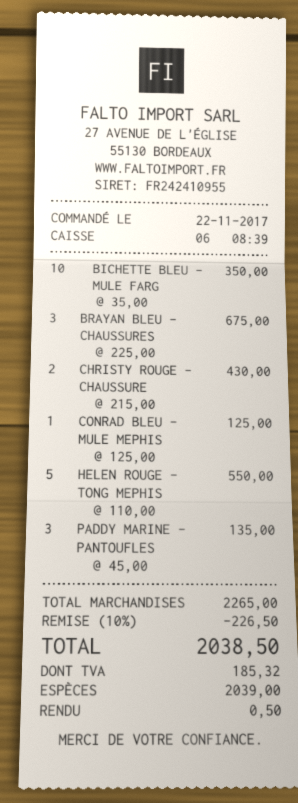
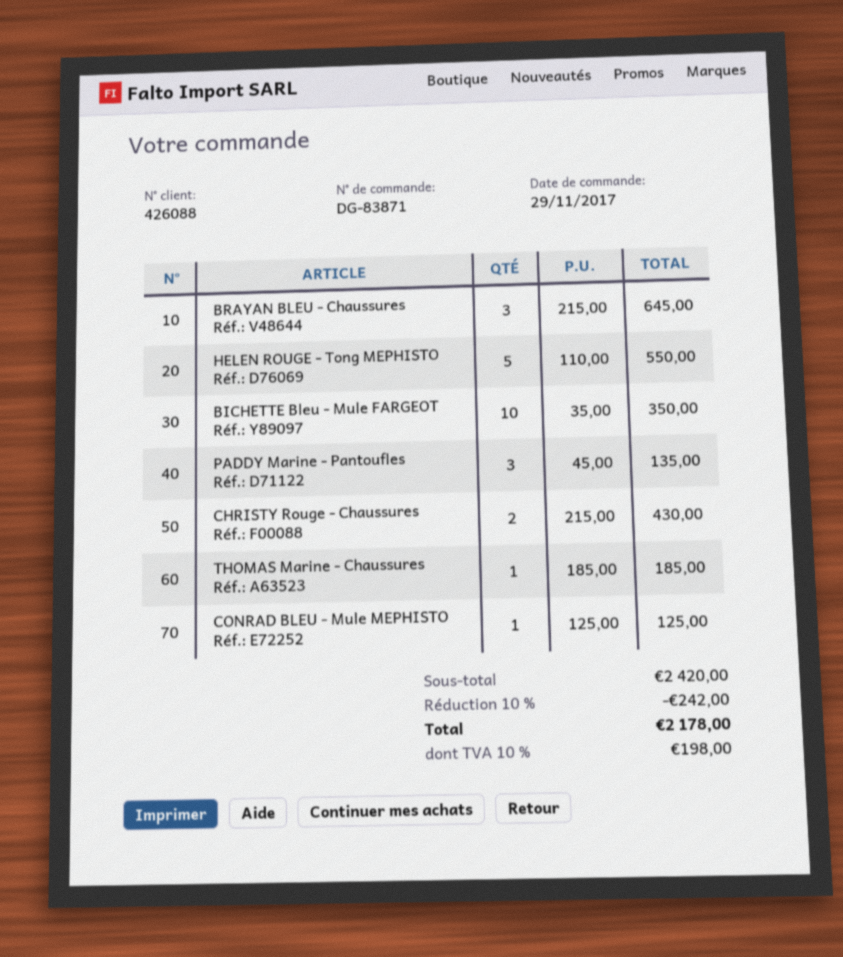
order date: 2017-11-22 -> 2017-11-29
BRAYAN BLEU - CHAUSSURES: 3 x 225.00 = 675.00 -> 3 x 215.00 = 645.00
THOMAS Marine - Chaussures: none -> 1 x 185.00 = 185.00
subtotal: 2265.00 -> 2420.00
discount: 10% = 226.50 -> 10% = 242.00
tax: 185.32 -> 198.00
total: 2038.50 -> 2178.00

